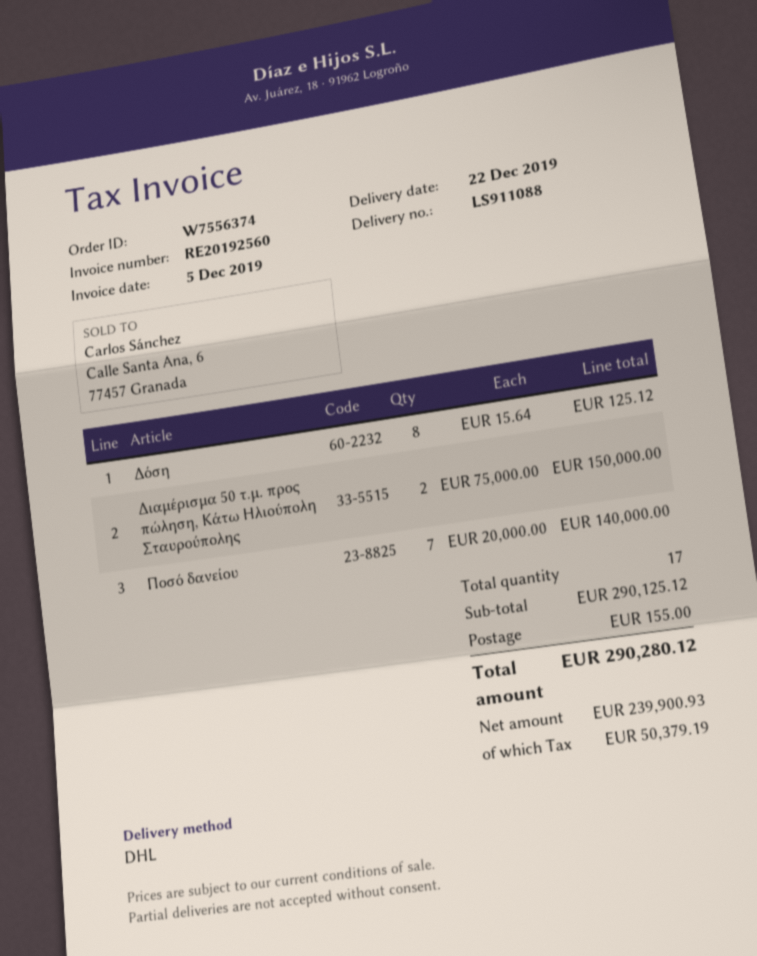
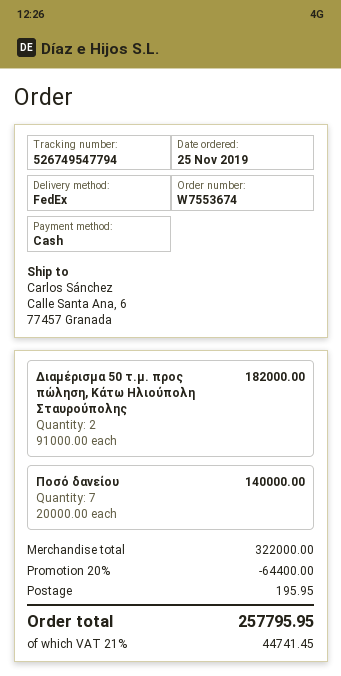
order number: W7556374 -> W7553674
shipping method: DHL -> FedEx
Δόση: 8 x 15.64 = 125.12 -> none
Διαμέρισμα 50 τ.μ. προς πώληση, Κάτω Ηλιούπολη Σταυρούπολης: 2 x 75000.00 = 150000.00 -> 2 x 91000.00 = 182000.00
subtotal: 290125.12 -> 322000.00
discount: none -> 20% = 64400.00
shipping: 155.00 -> 195.95
tax: 50379.19 -> 44741.45
total: 290280.12 -> 257795.95

